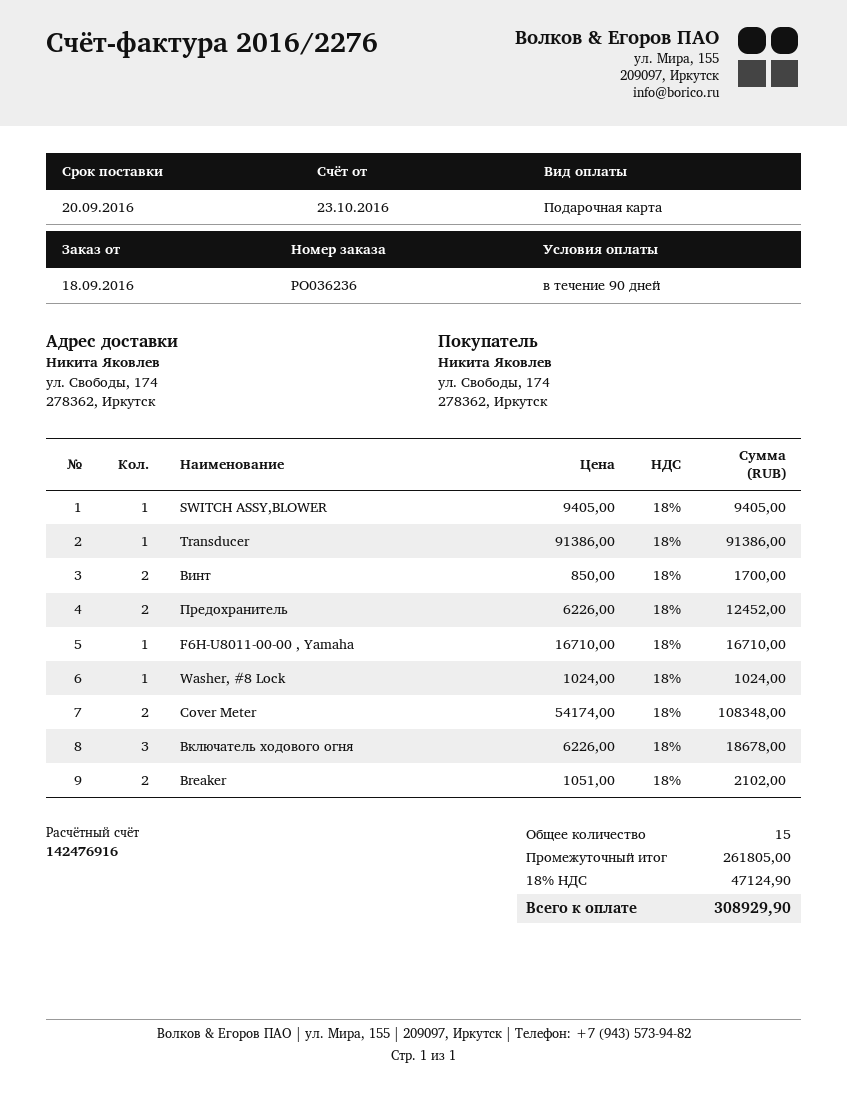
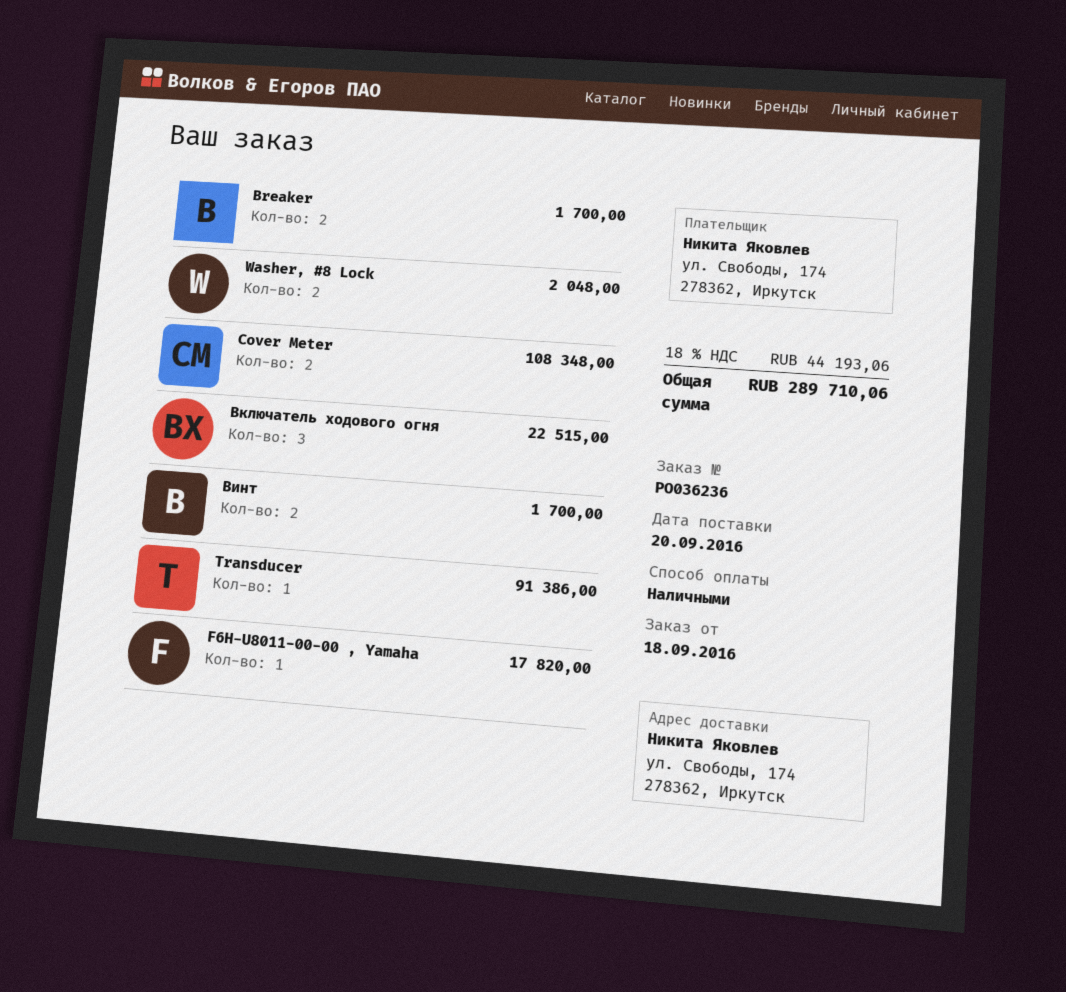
payment method: gift card -> cash
SWITCH ASSY,BLOWER: 1 for 9405.00 -> none
Предохранитель: 2 for 12452.00 -> none
F6H-U8011-00-00 , Yamaha: 1 for 16710.00 -> 1 for 17820.00
Washer, #8 Lock: 1 for 1024.00 -> 2 for 2048.00
Включатель ходового огня: 3 for 18678.00 -> 3 for 22515.00
Breaker: 2 for 2102.00 -> 2 for 1700.00
tax: 18% = 47124.90 -> 18% = 44193.06
total: 308929.90 -> 289710.06

